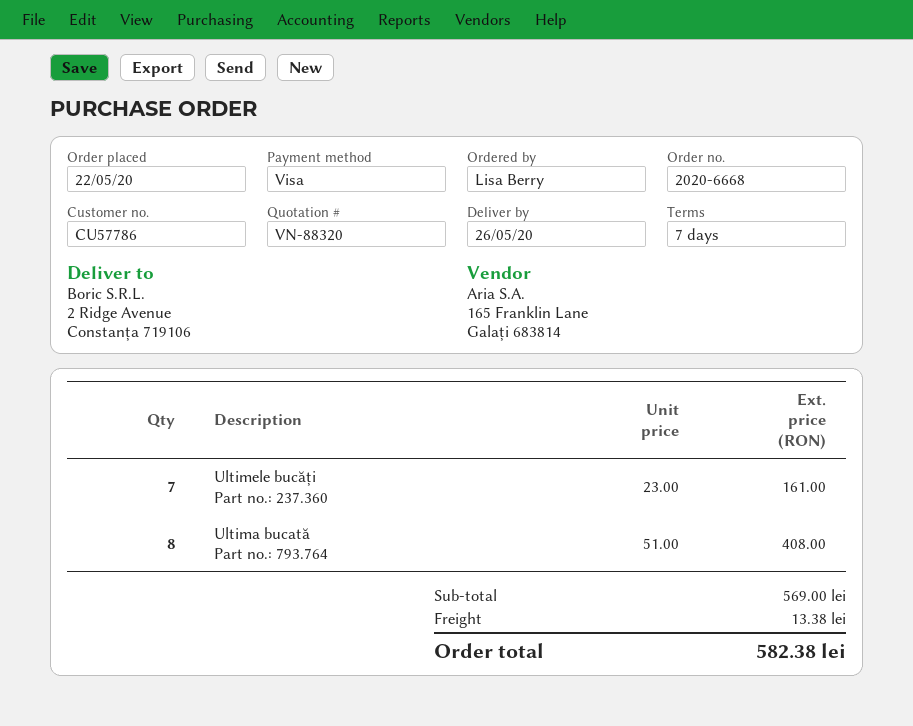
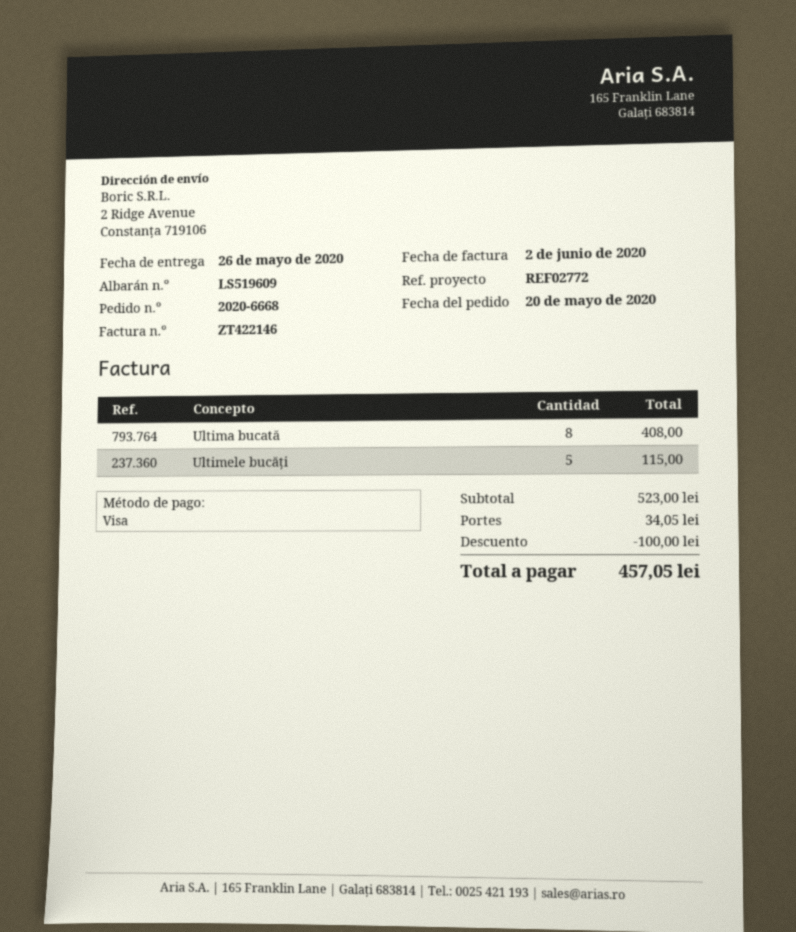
order date: 2020-05-22 -> 2020-05-20
Ultimele bucăți: 7 for 161.00 -> 5 for 115.00
subtotal: 569.00 -> 523.00
discount: none -> 100.00
shipping: 13.38 -> 34.05
total: 582.38 -> 457.05

